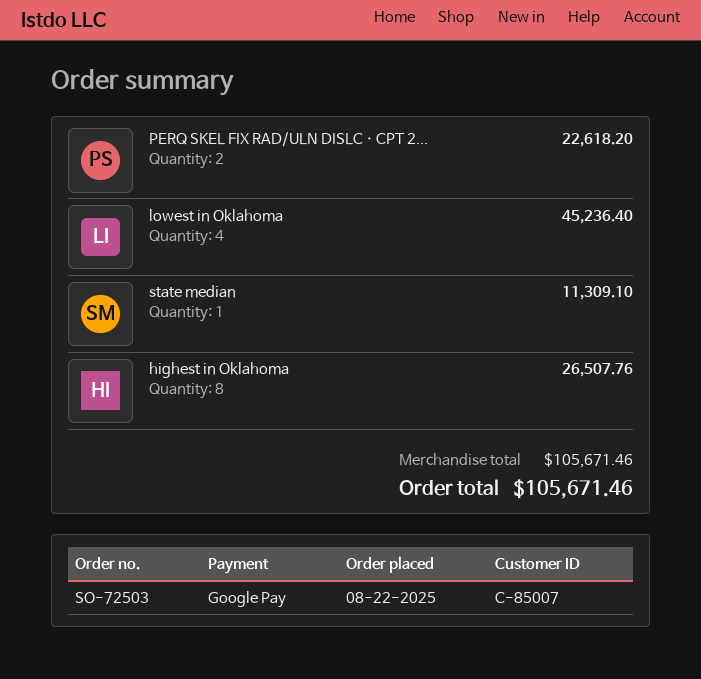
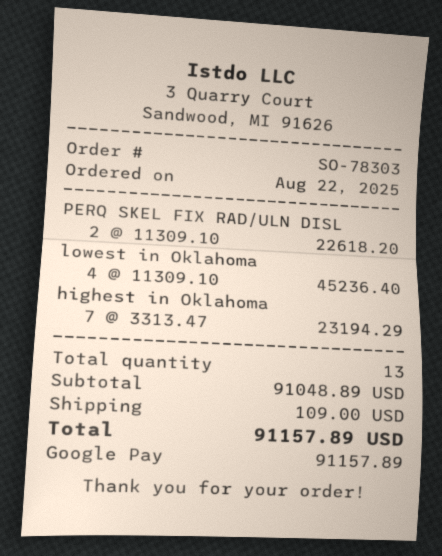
order number: SO-72503 -> SO-78303
state median: 1 for 11309.10 -> none
highest in Oklahoma: 8 for 26507.76 -> 7 for 23194.29
subtotal: 105671.46 -> 91048.89
shipping: none -> 109.00
total: 105671.46 -> 91157.89

